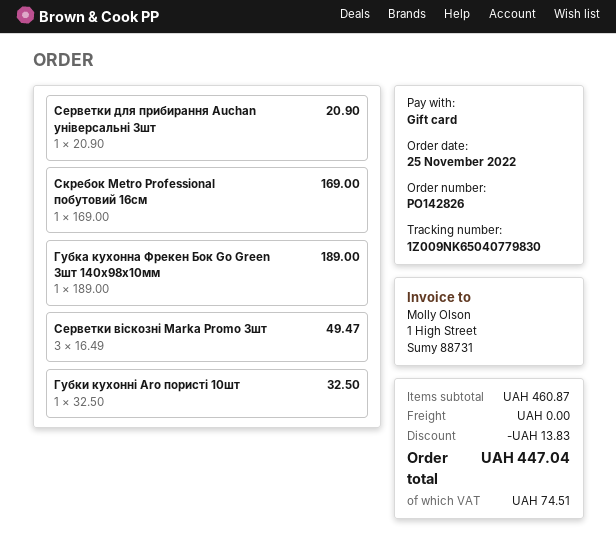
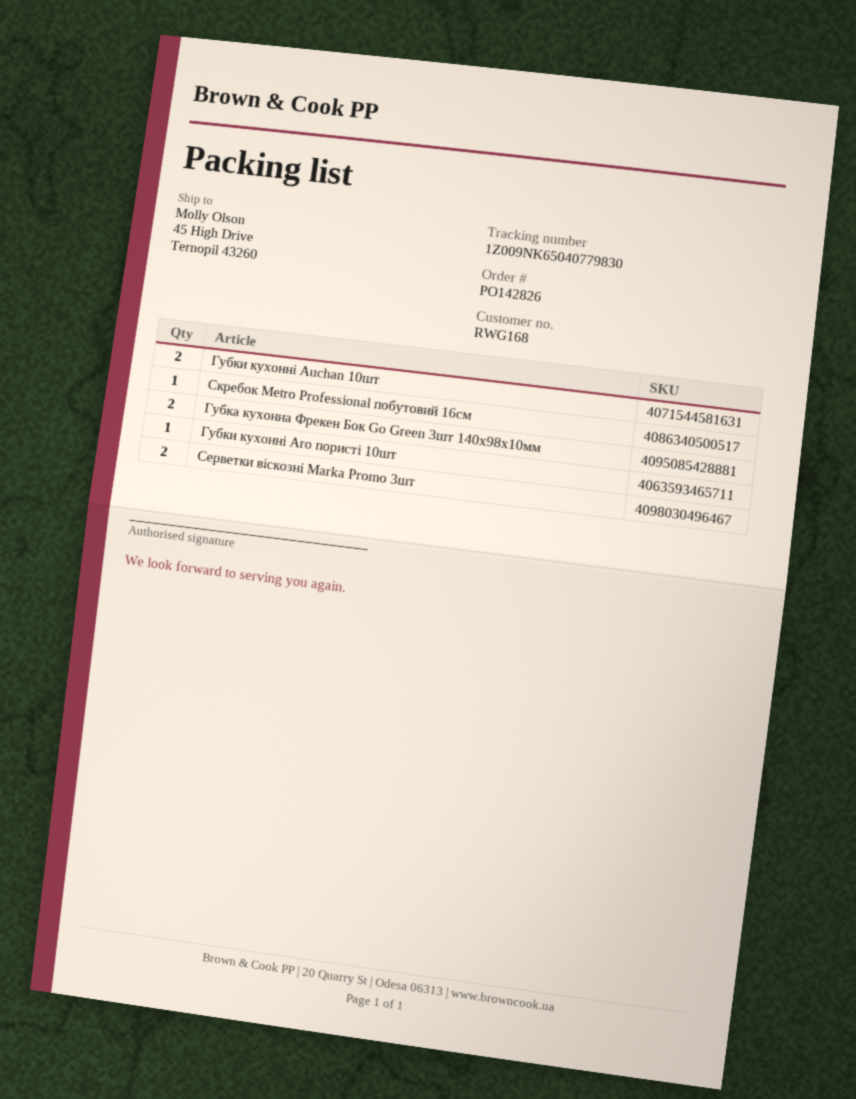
Серветки для прибирання Auchan універсальні 3шт: 1 -> none
Губка кухонна Фрекен Бок Go Green 3шт 140х98х10мм: 1 -> 2
Серветки віскозні Marka Promo 3шт: 3 -> 2
Губки кухонні Auchan 10шт: none -> 2

